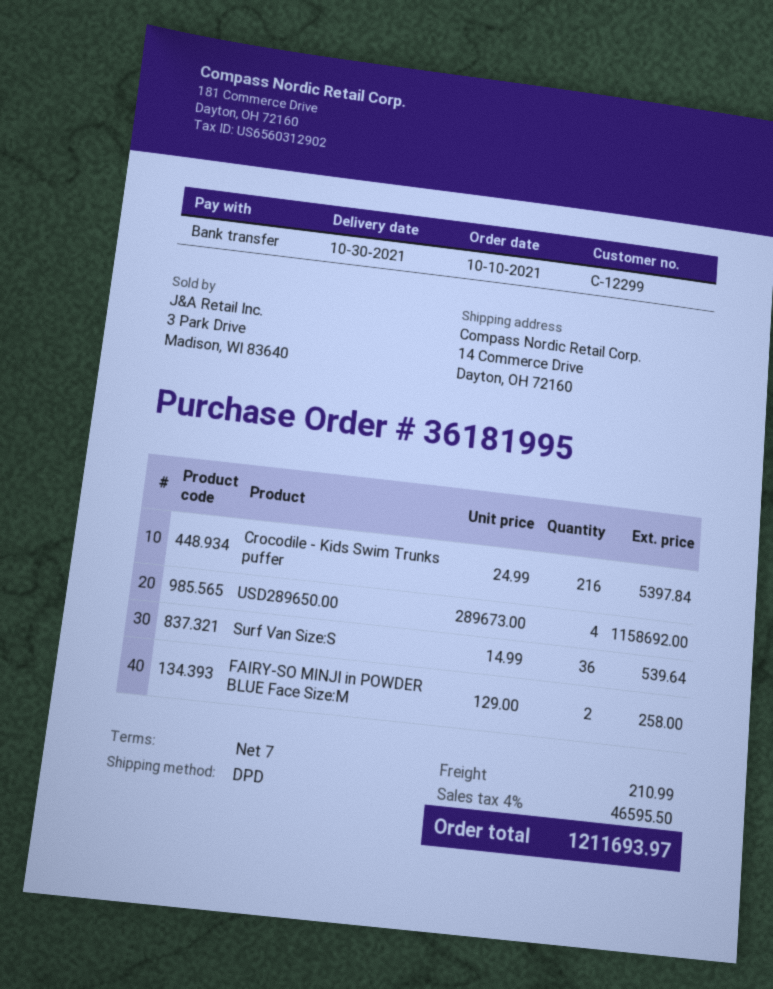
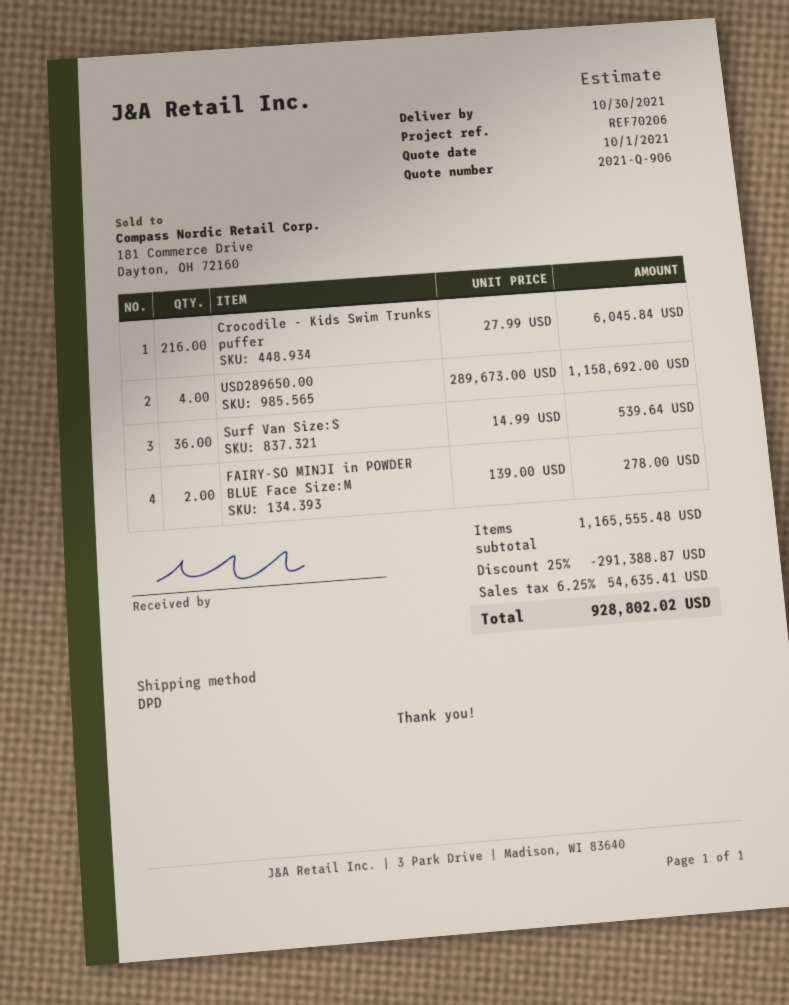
Crocodile - Kids Swim Trunks puffer: 216 x 24.99 = 5397.84 -> 216 x 27.99 = 6045.84
FAIRY-SO MINJI in POWDER BLUE Face Size:M: 2 x 129.00 = 258.00 -> 2 x 139.00 = 278.00
discount: none -> 25% = 291388.87
shipping: 210.99 -> none
tax: 4% = 46595.50 -> 6.25% = 54635.41
total: 1211693.97 -> 928802.02

